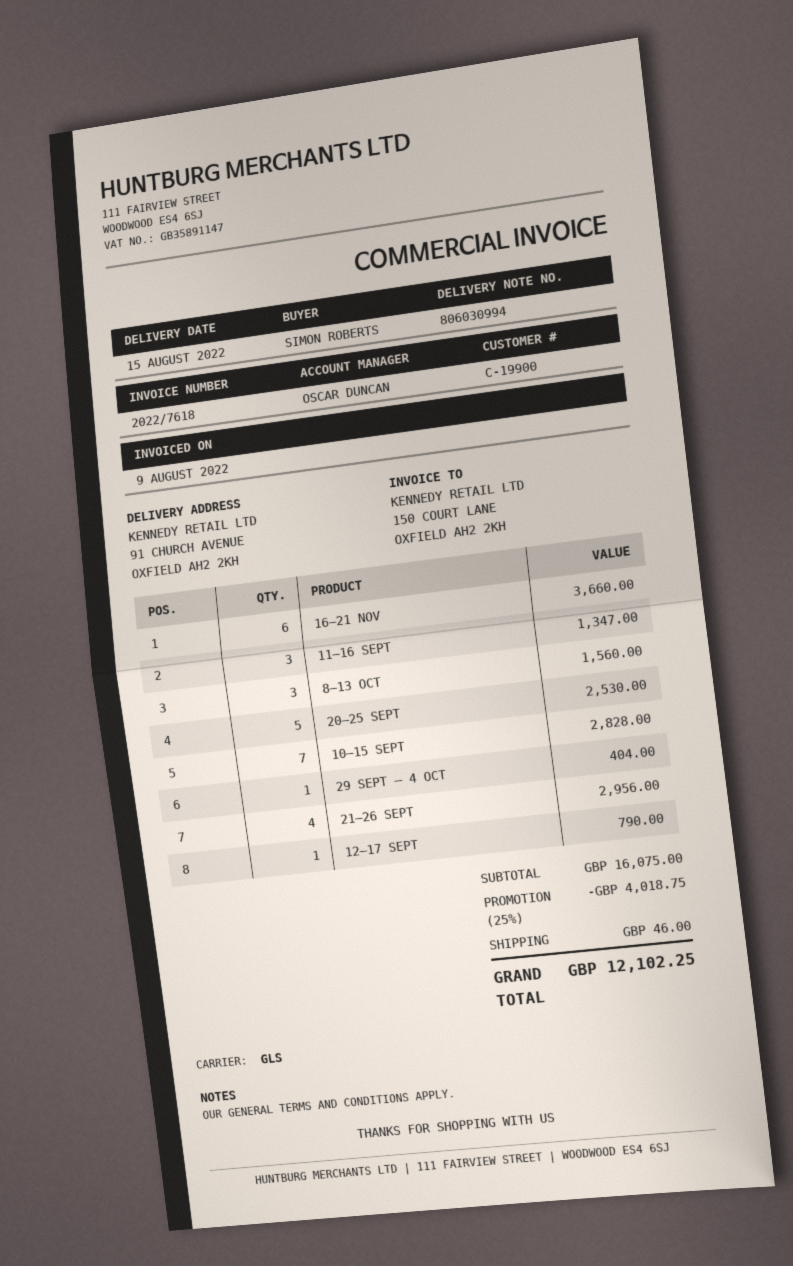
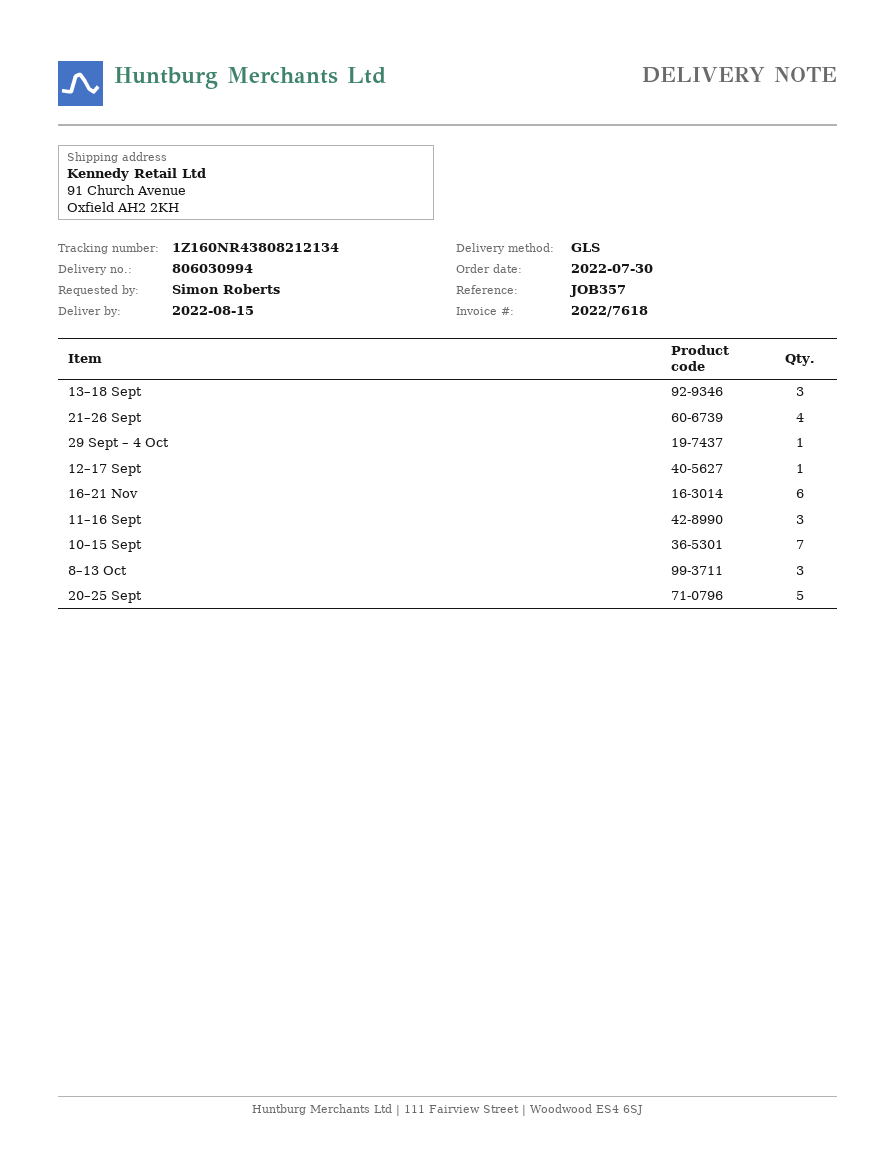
13–18 Sept: none -> 3

